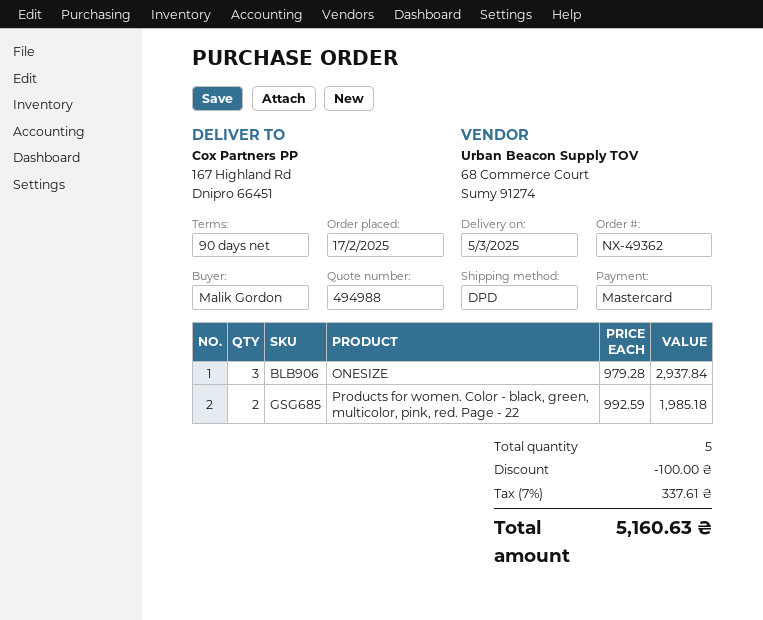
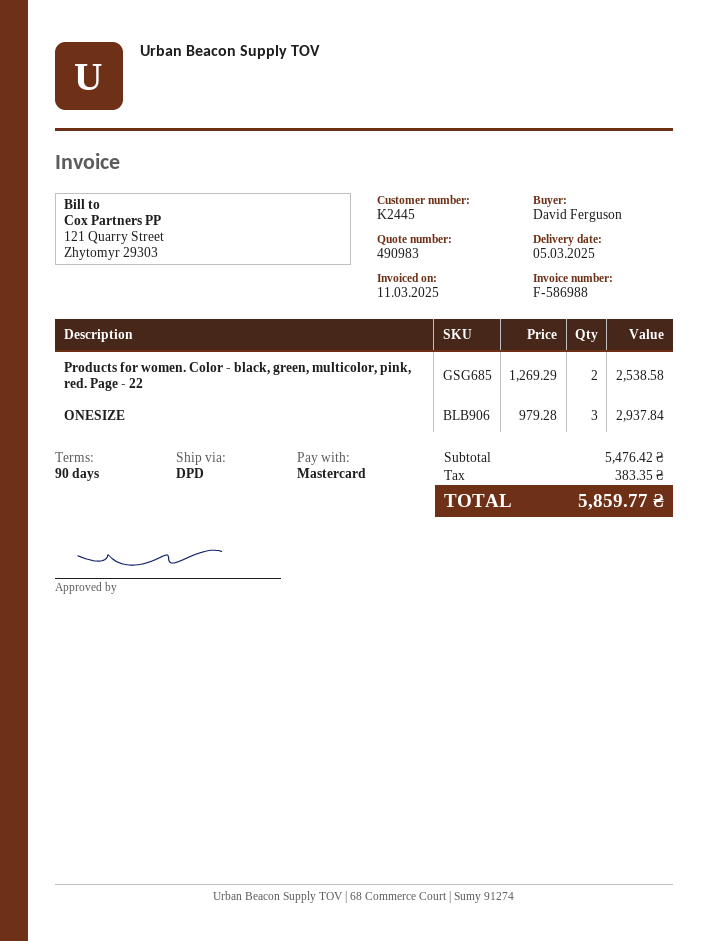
quote number: 494988 -> 490983
ordered by: Malik Gordon -> David Ferguson
Products for women. Color - black, green, multicolor, pink, red. Page - 22: 2 x 992.59 = 1985.18 -> 2 x 1269.29 = 2538.58
discount: 100.00 -> none
tax: 337.61 -> 383.35
total: 5160.63 -> 5859.77

